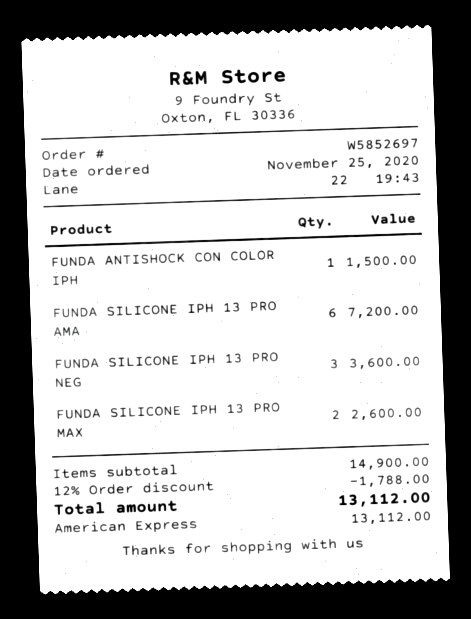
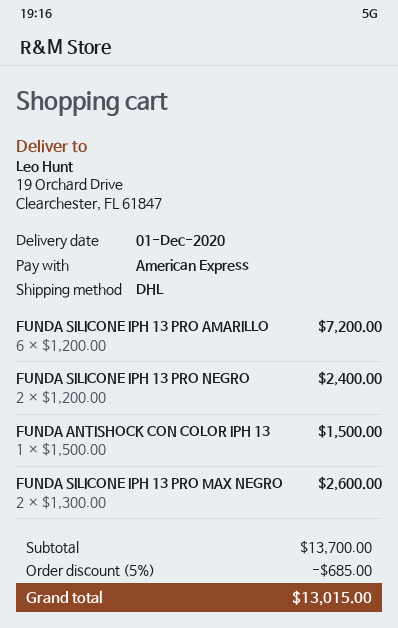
FUNDA SILICONE IPH 13 PRO NEG: 3 for 3600.00 -> 2 for 2400.00
subtotal: 14900.00 -> 13700.00
discount: 12% = 1788.00 -> 5% = 685.00
total: 13112.00 -> 13015.00

